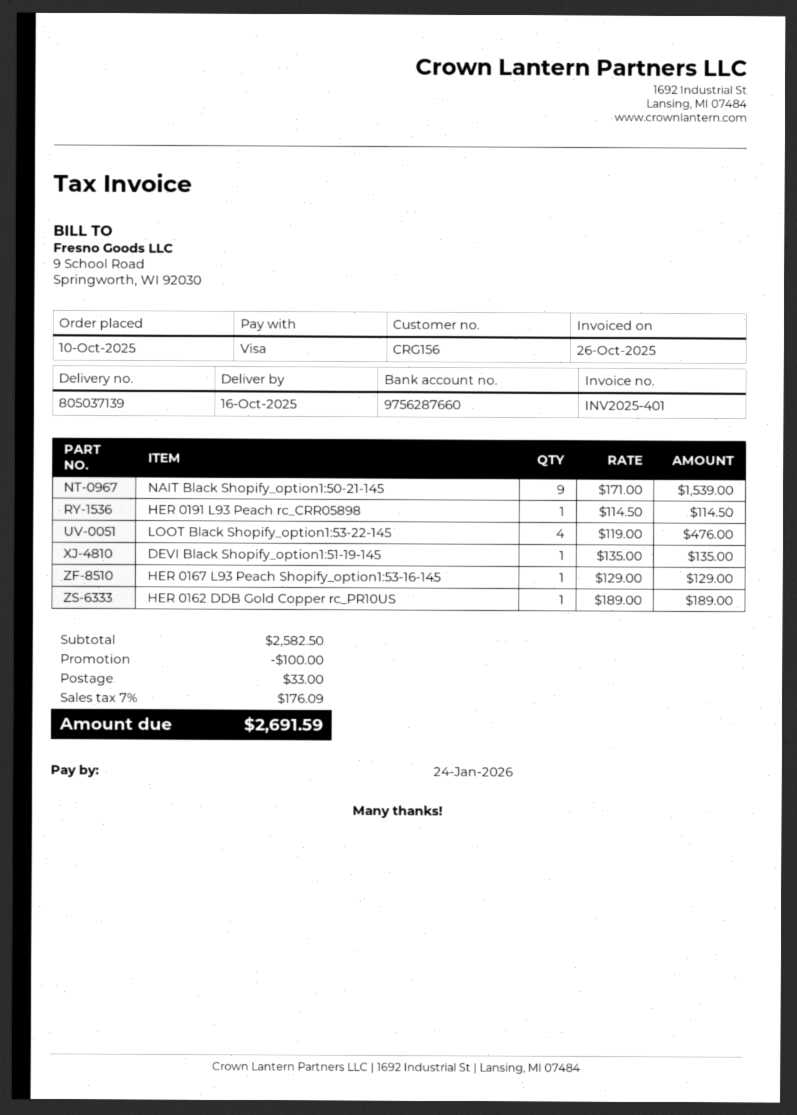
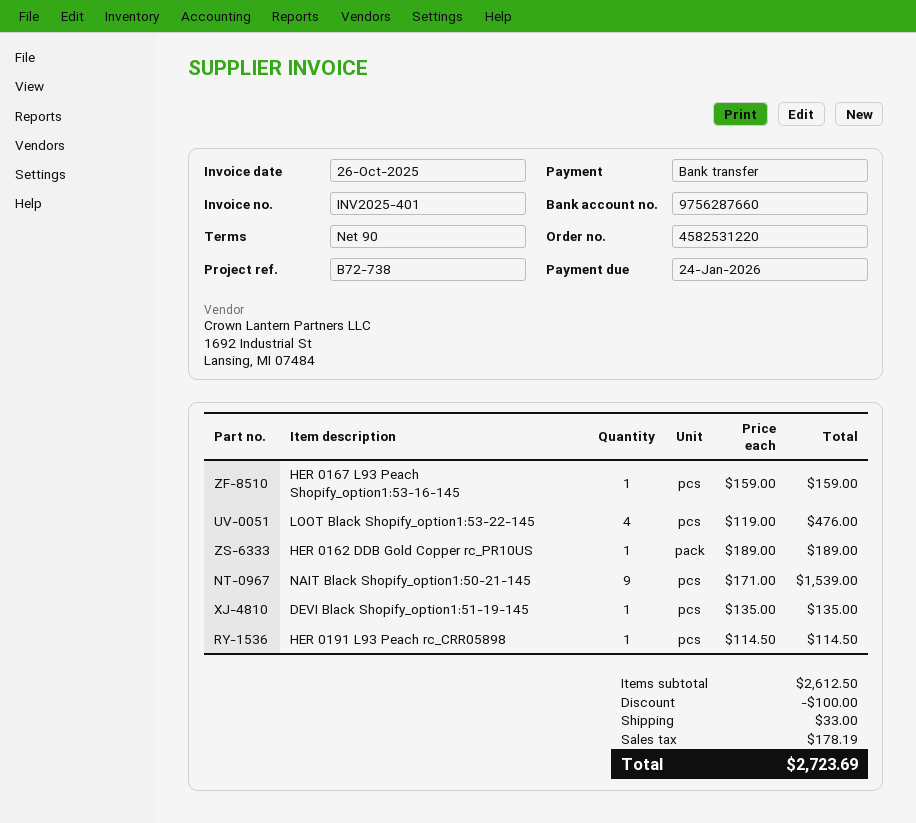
payment method: Visa -> bank transfer
HER 0167 L93 Peach Shopify_option1:53-16-145: 1 x 129.00 = 129.00 -> 1 x 159.00 = 159.00
subtotal: 2582.50 -> 2612.50
tax: 176.09 -> 178.19
total: 2691.59 -> 2723.69

